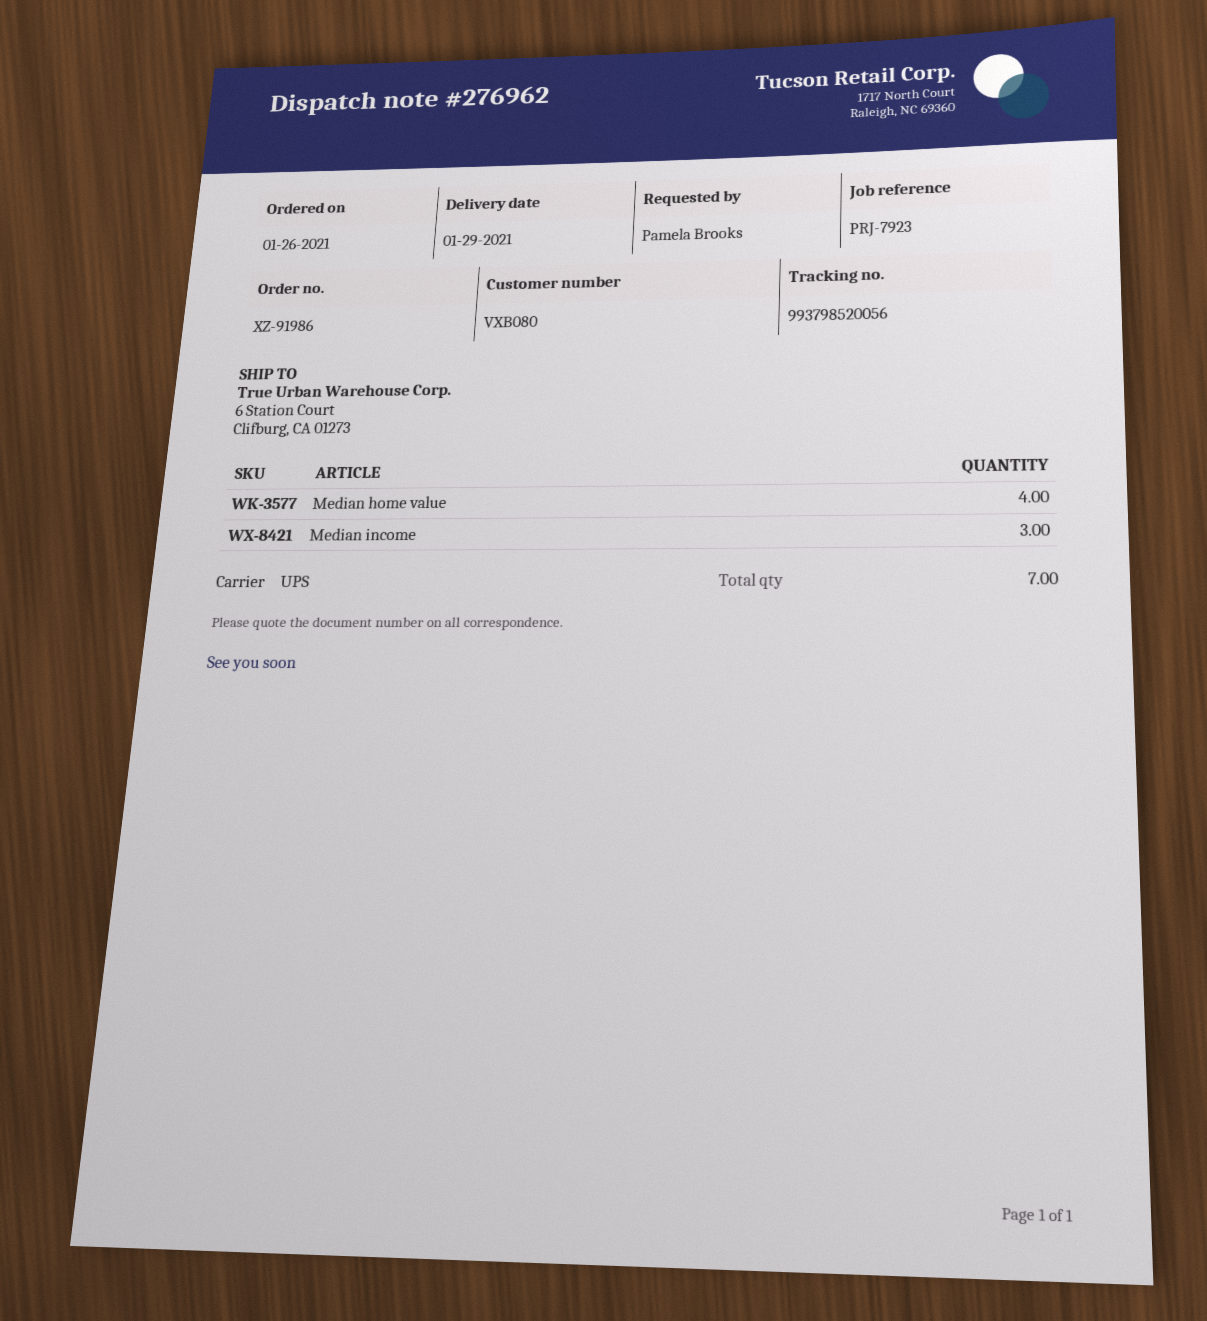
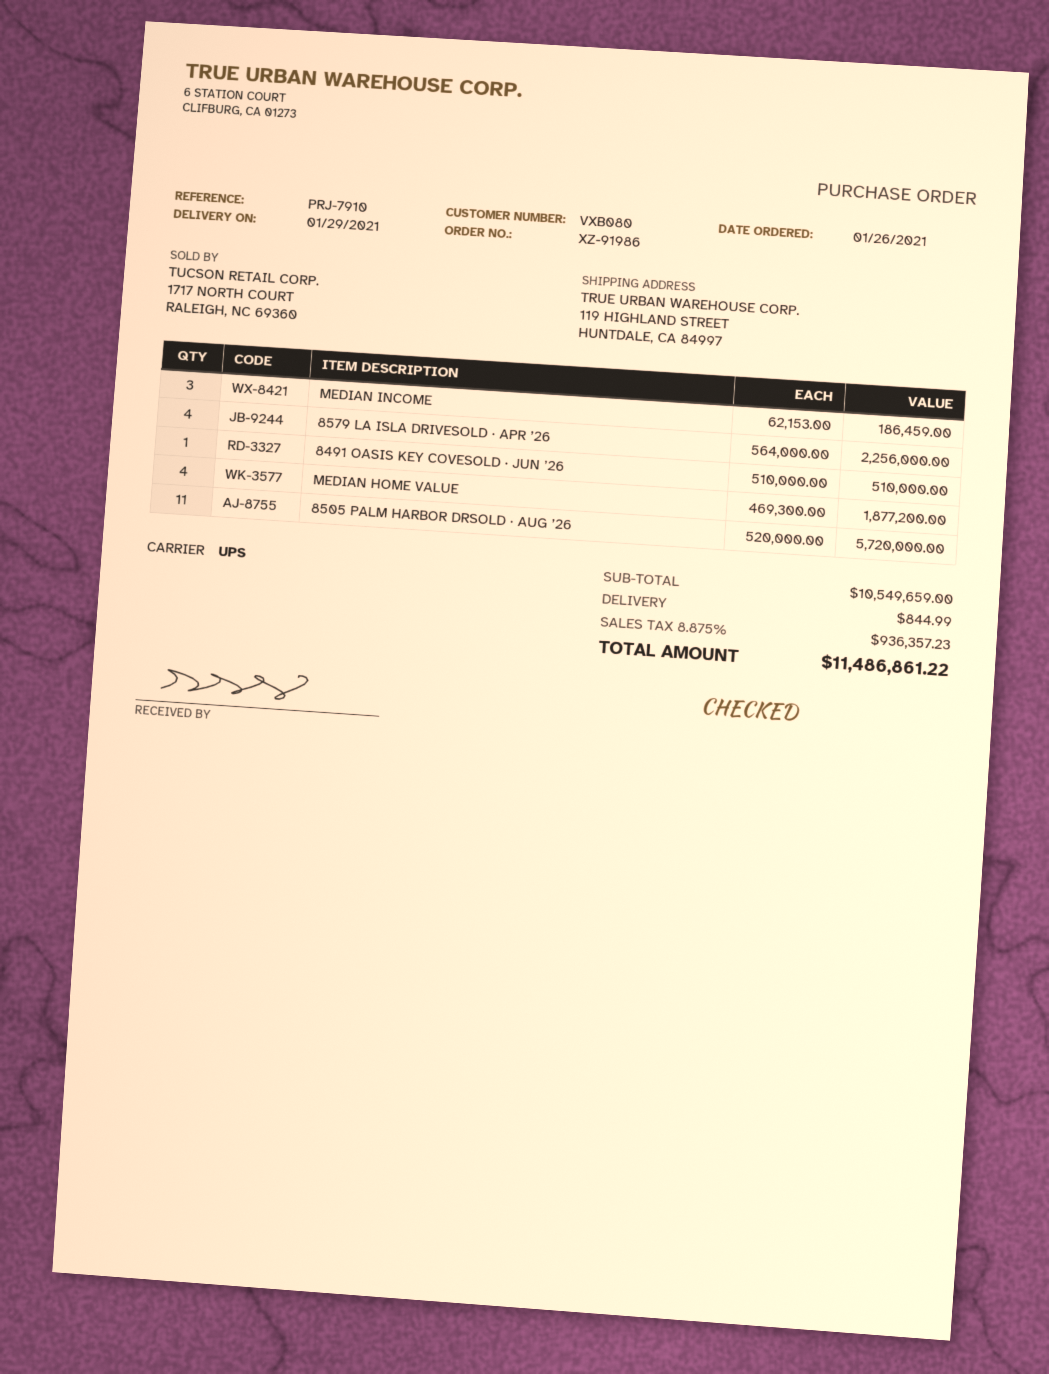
reference: PRJ-7923 -> PRJ-7910
ship to: 6 Station Court, Clifburg, CA 01273 -> 119 HIGHLAND STREET, HUNTDALE, CA 84997
8579 LA ISLA DRIVESOLD · APR ’26: none -> 4
8491 OASIS KEY COVESOLD · JUN ’26: none -> 1
8505 PALM HARBOR DRSOLD · AUG ’26: none -> 11

